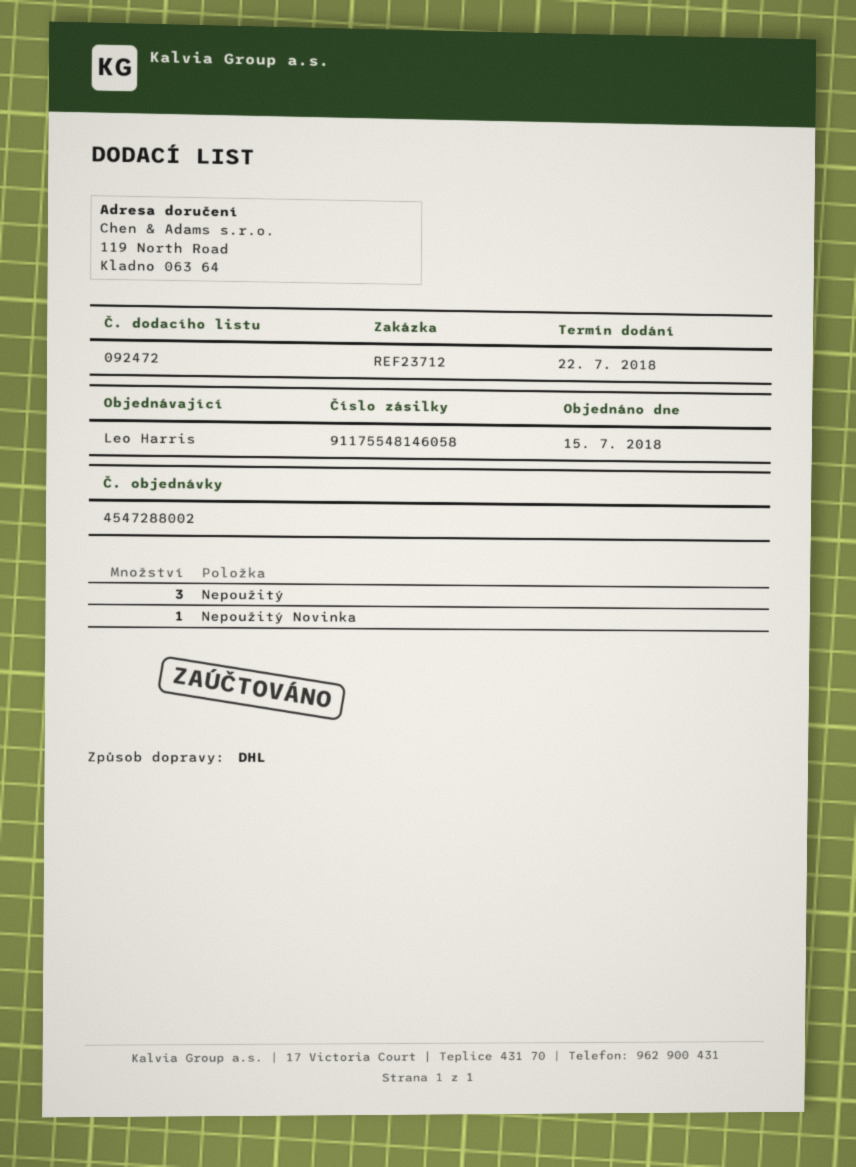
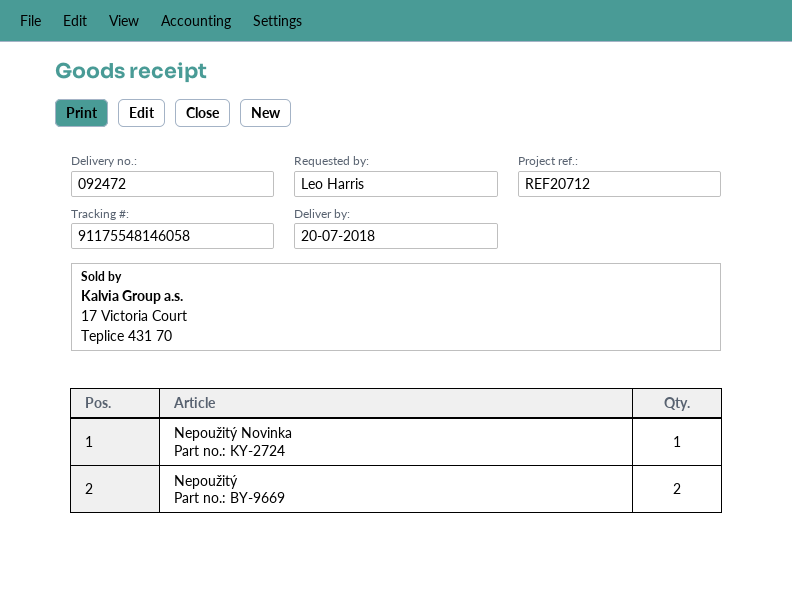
delivery date: 2018-07-22 -> 2018-07-20
reference: REF23712 -> REF20712
Nepoužitý: 3 -> 2

